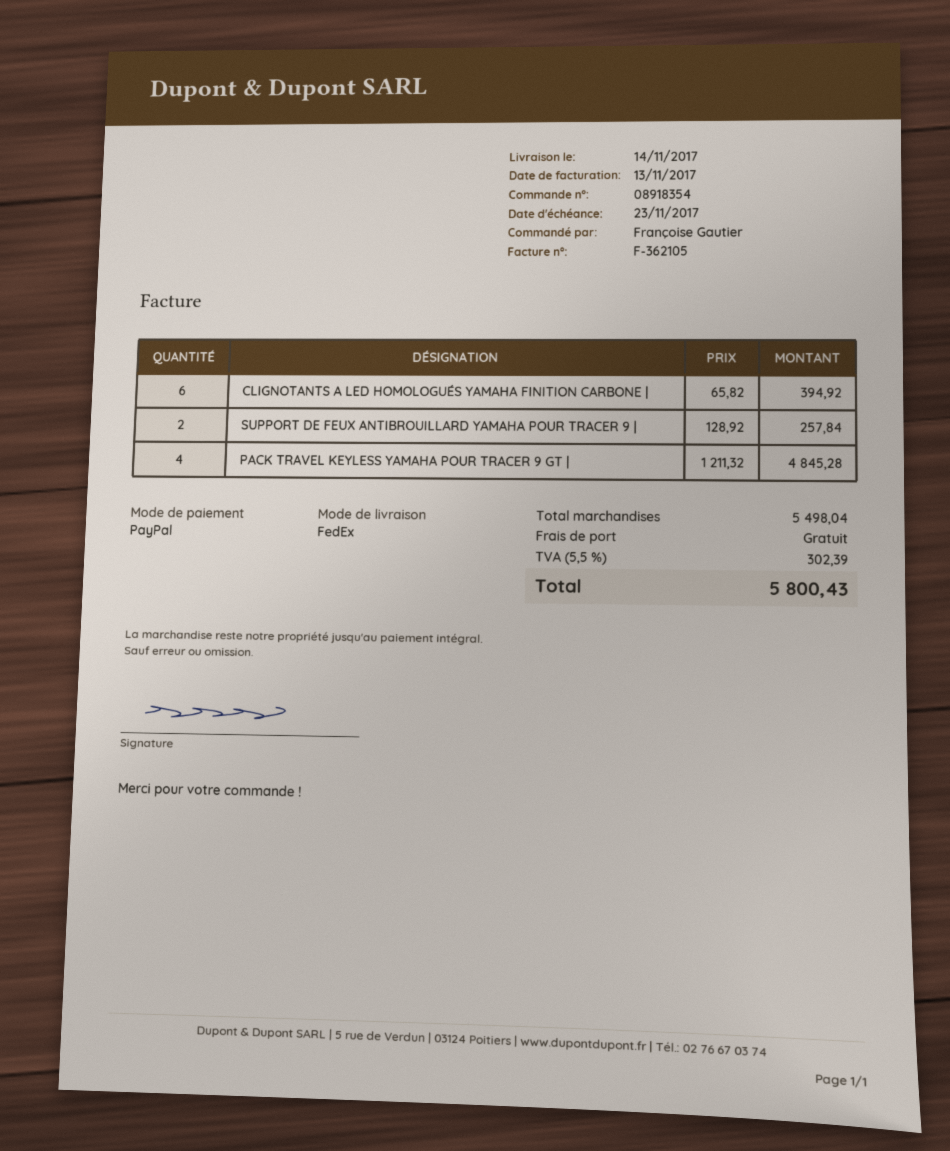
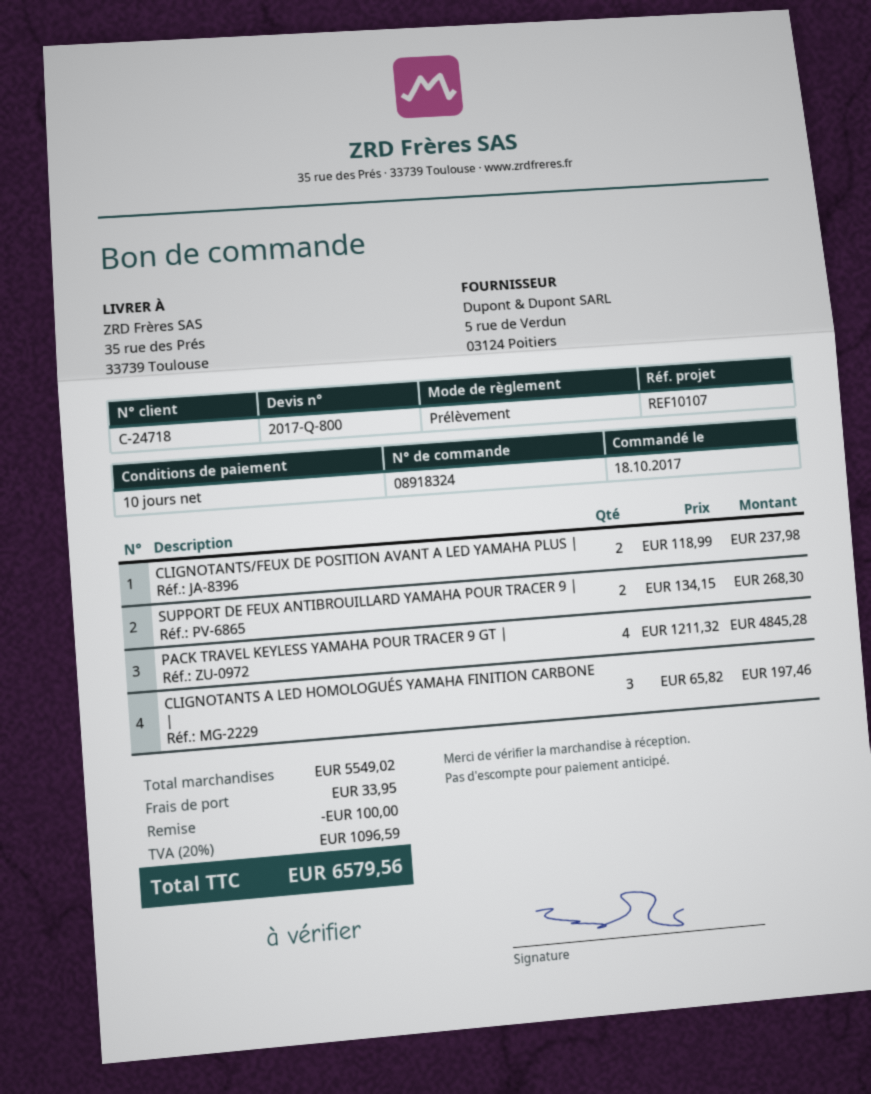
order number: 08918354 -> 08918324
payment method: PayPal -> direct debit
CLIGNOTANTS A LED HOMOLOGUÉS YAMAHA FINITION CARBONE |: 6 x 65.82 = 394.92 -> 3 x 65.82 = 197.46
SUPPORT DE FEUX ANTIBROUILLARD YAMAHA POUR TRACER 9 |: 2 x 128.92 = 257.84 -> 2 x 134.15 = 268.30
CLIGNOTANTS/FEUX DE POSITION AVANT A LED YAMAHA PLUS |: none -> 2 x 118.99 = 237.98
subtotal: 5498.04 -> 5549.02
discount: none -> 100.00
shipping: 0.00 -> 33.95
tax: 5.5% = 302.39 -> 20% = 1096.59
total: 5800.43 -> 6579.56

